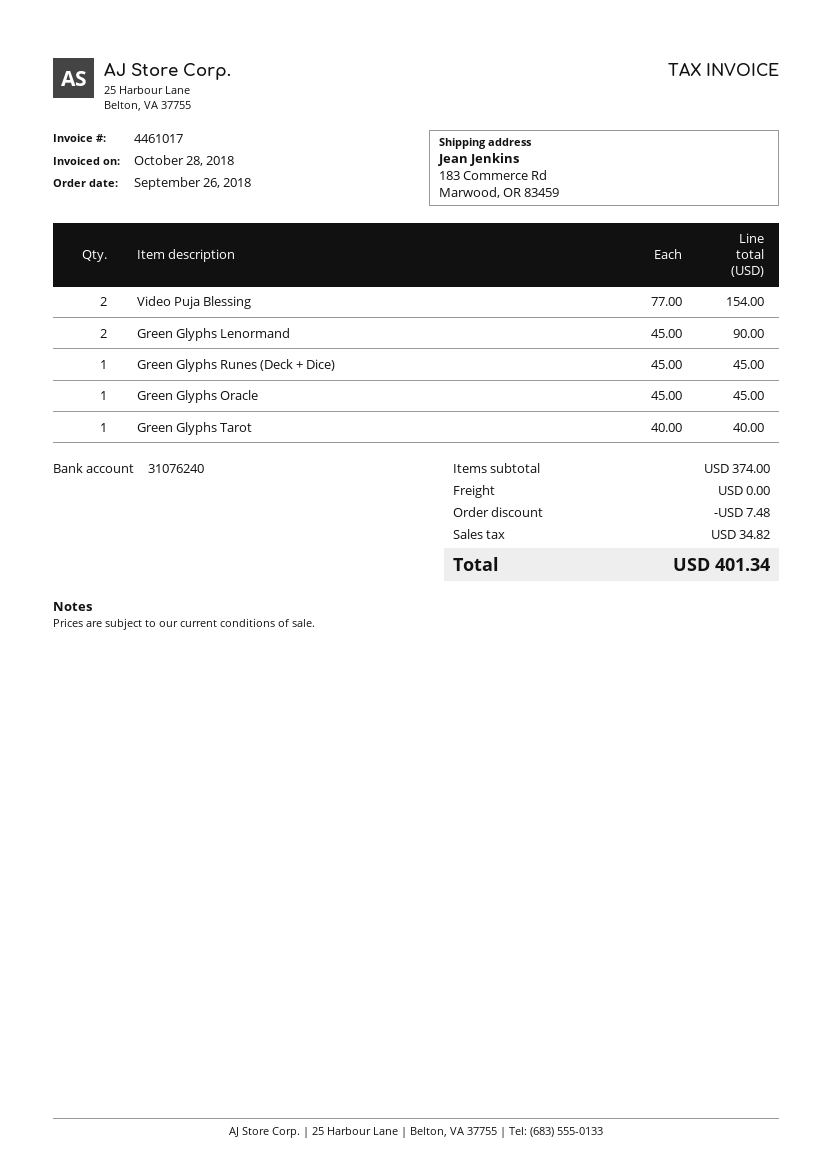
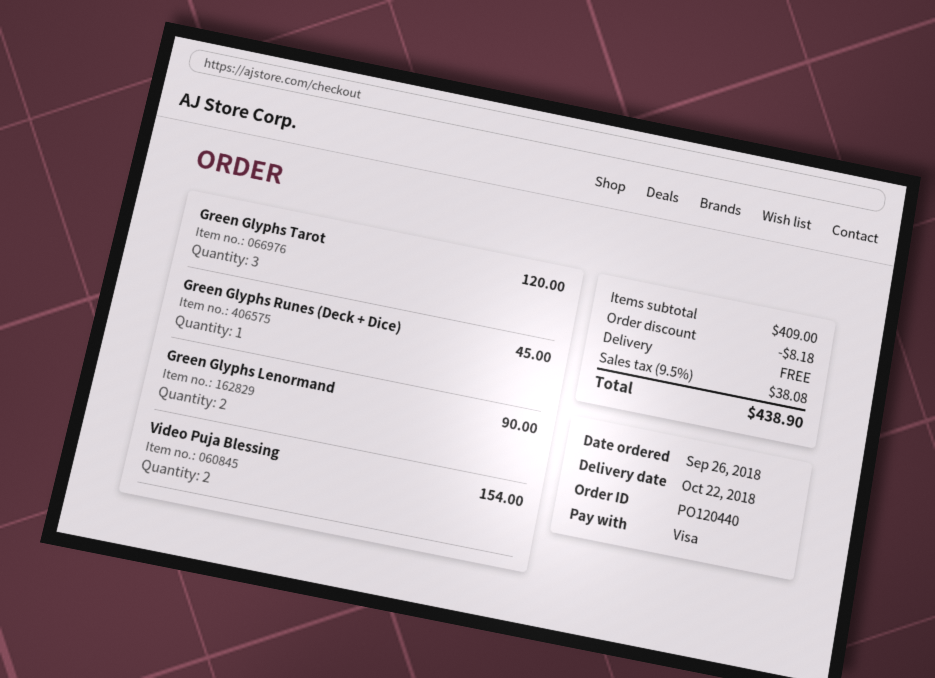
Green Glyphs Oracle: 1 for 45.00 -> none
Green Glyphs Tarot: 1 for 40.00 -> 3 for 120.00
subtotal: 374.00 -> 409.00
discount: 7.48 -> 8.18
tax: 34.82 -> 38.08
total: 401.34 -> 438.90

